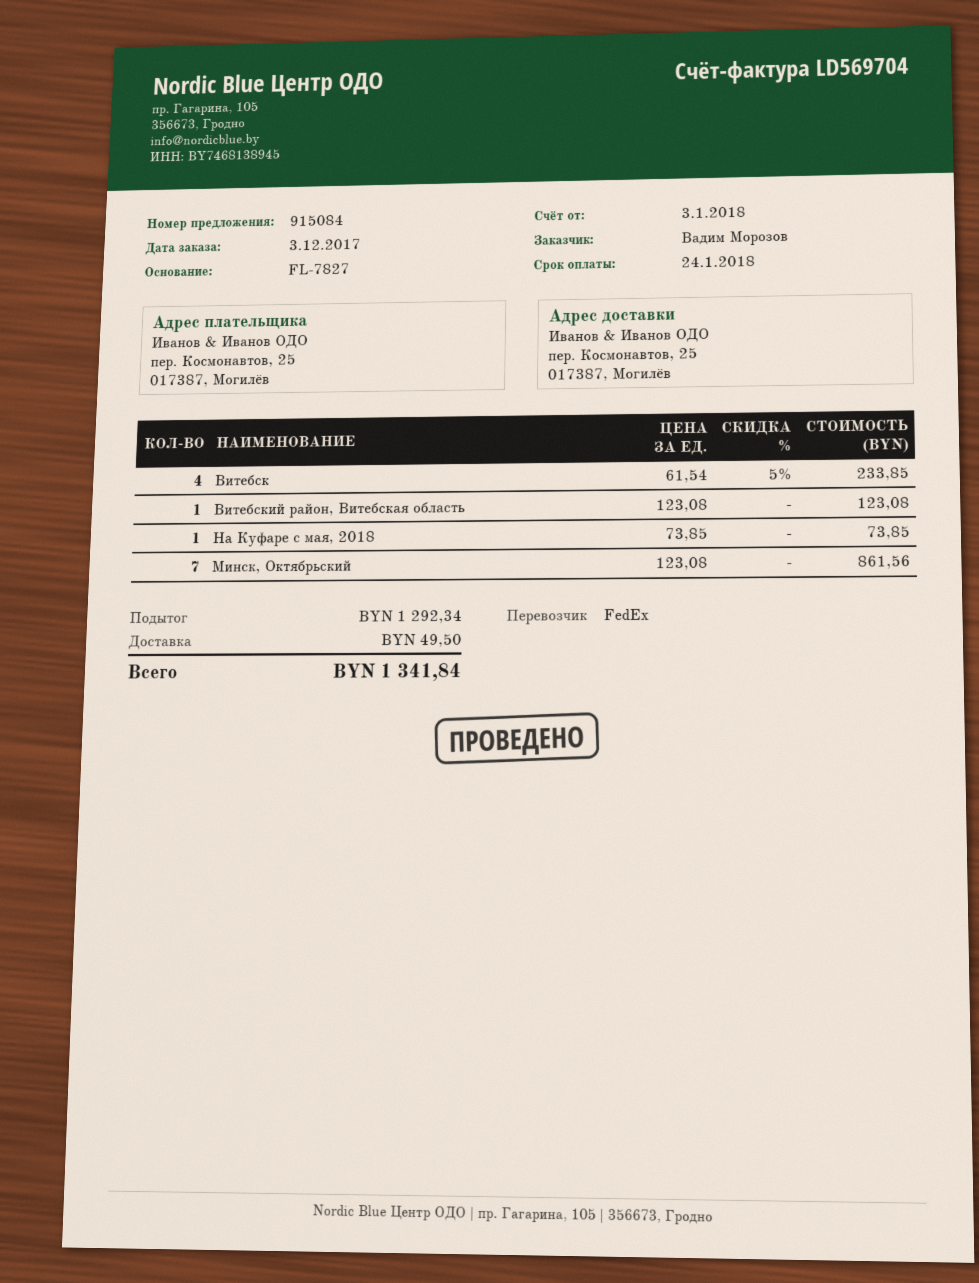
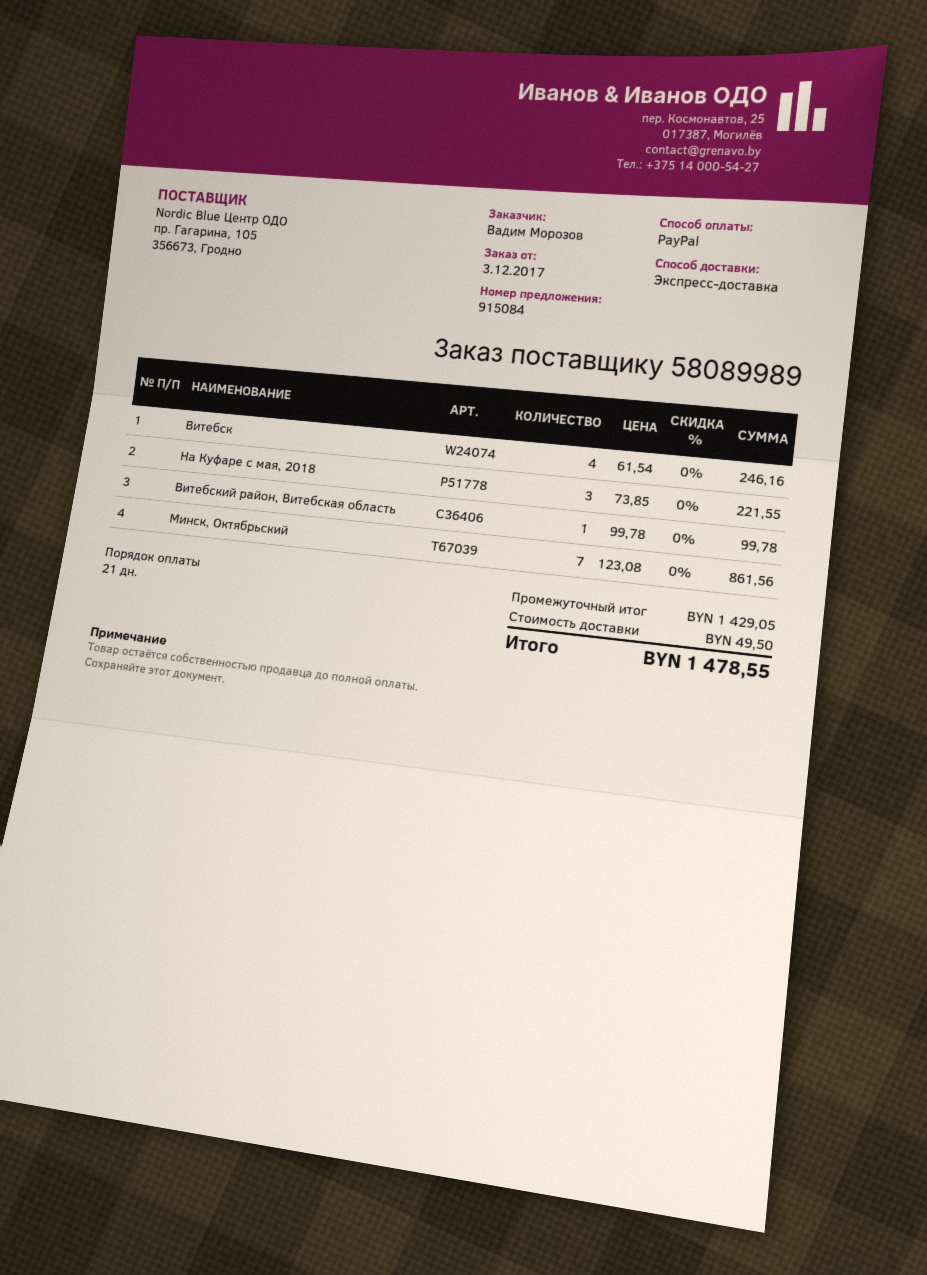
shipping method: FedEx -> express
Витебск: 4 x 61.54 - 5% = 233.85 -> 4 x 61.54 = 246.16
Витебский район, Витебская область: 1 x 123.08 = 123.08 -> 1 x 99.78 = 99.78
На Куфаре с мая, 2018: 1 x 73.85 = 73.85 -> 3 x 73.85 = 221.55
subtotal: 1292.34 -> 1429.05
total: 1341.84 -> 1478.55

